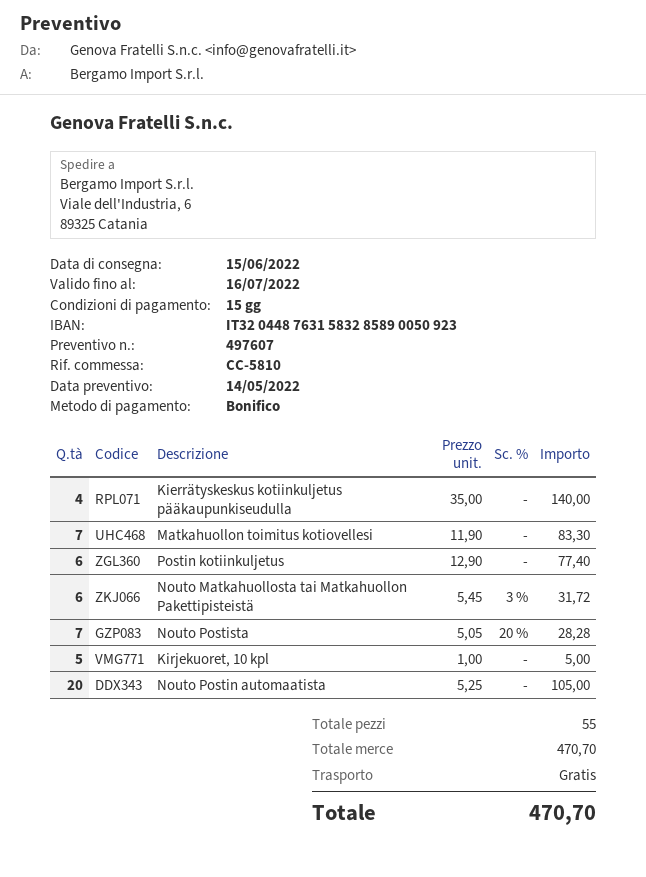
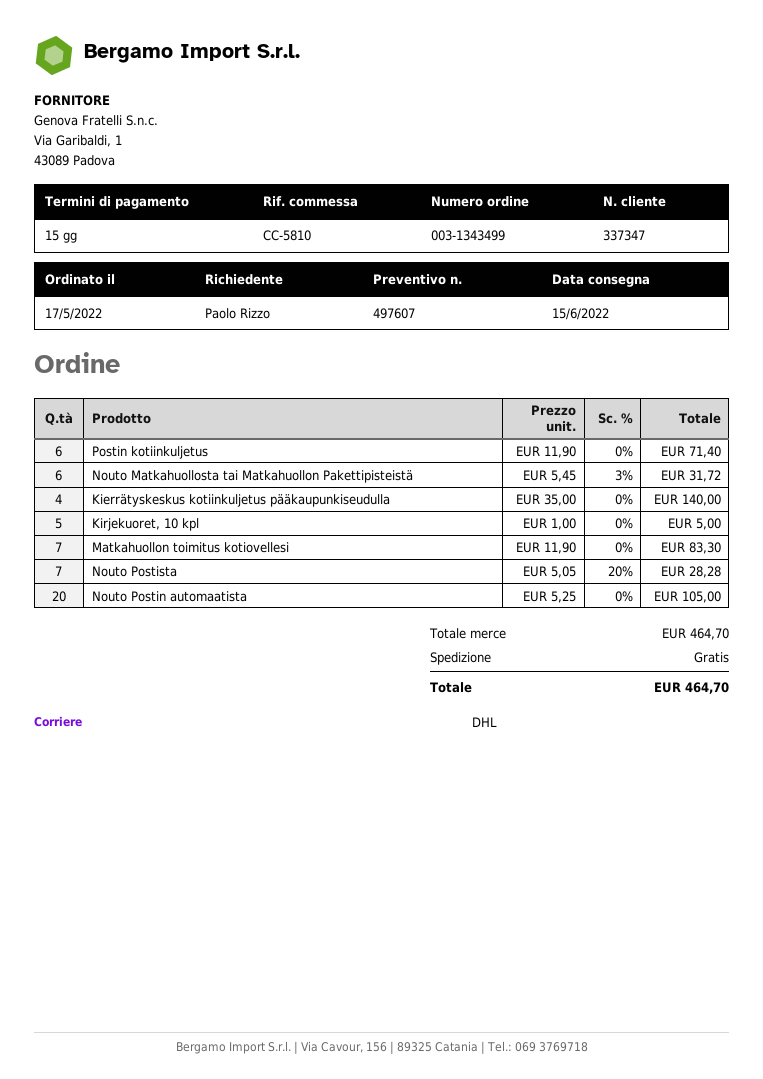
Postin kotiinkuljetus: 6 x 12.90 = 77.40 -> 6 x 11.90 = 71.40
subtotal: 470.70 -> 464.70
total: 470.70 -> 464.70

